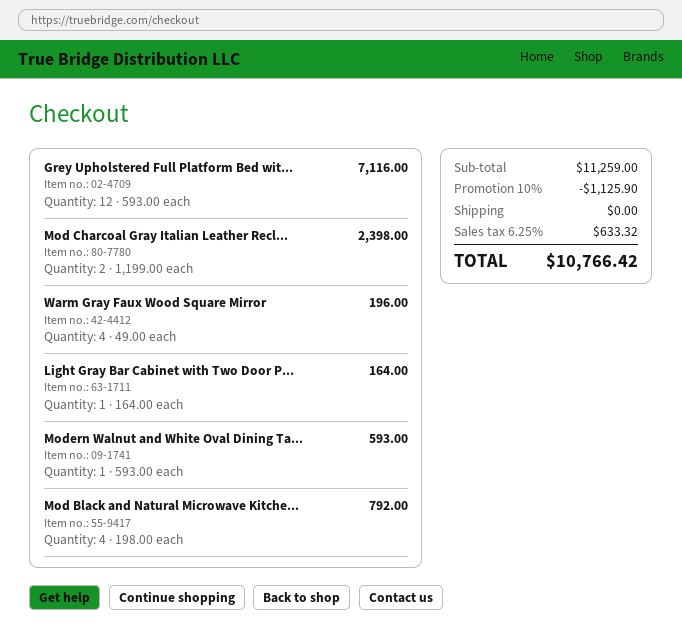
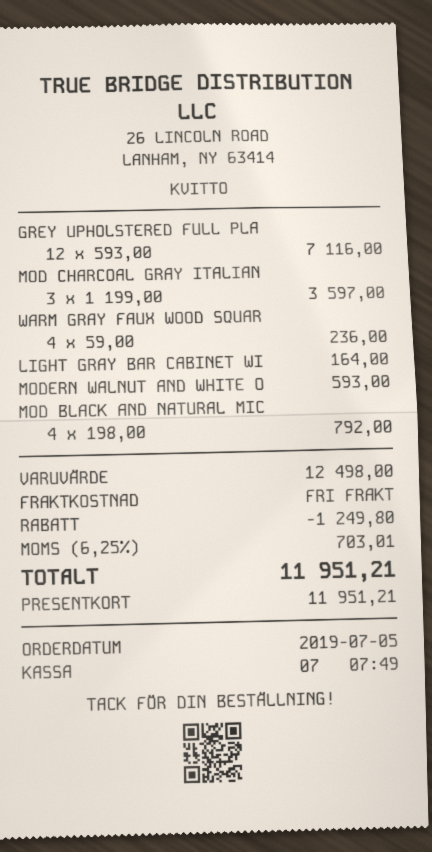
Mod Charcoal Gray Italian Leather Recl...: 2 x 1199.00 = 2398.00 -> 3 x 1199.00 = 3597.00
Warm Gray Faux Wood Square Mirror: 4 x 49.00 = 196.00 -> 4 x 59.00 = 236.00
subtotal: 11259.00 -> 12498.00
discount: 1125.90 -> 1249.80
tax: 6.25% = 633.32 -> 6.25% = 703.01
total: 10766.42 -> 11951.21

